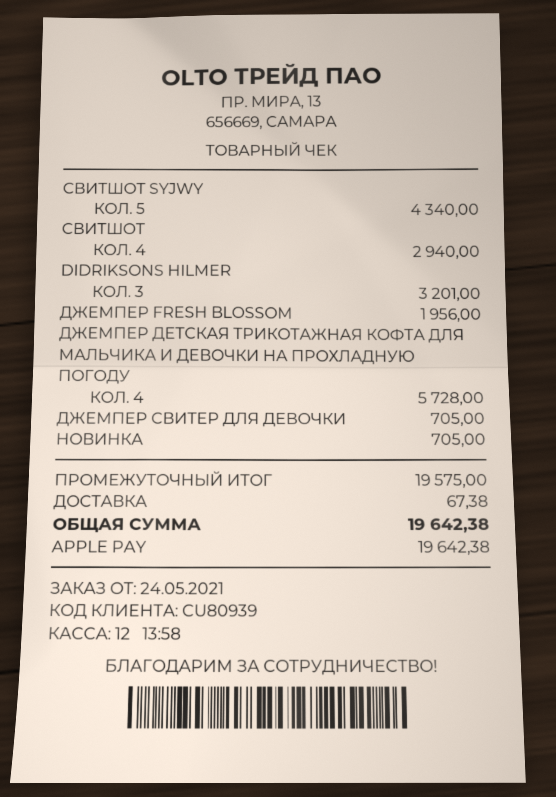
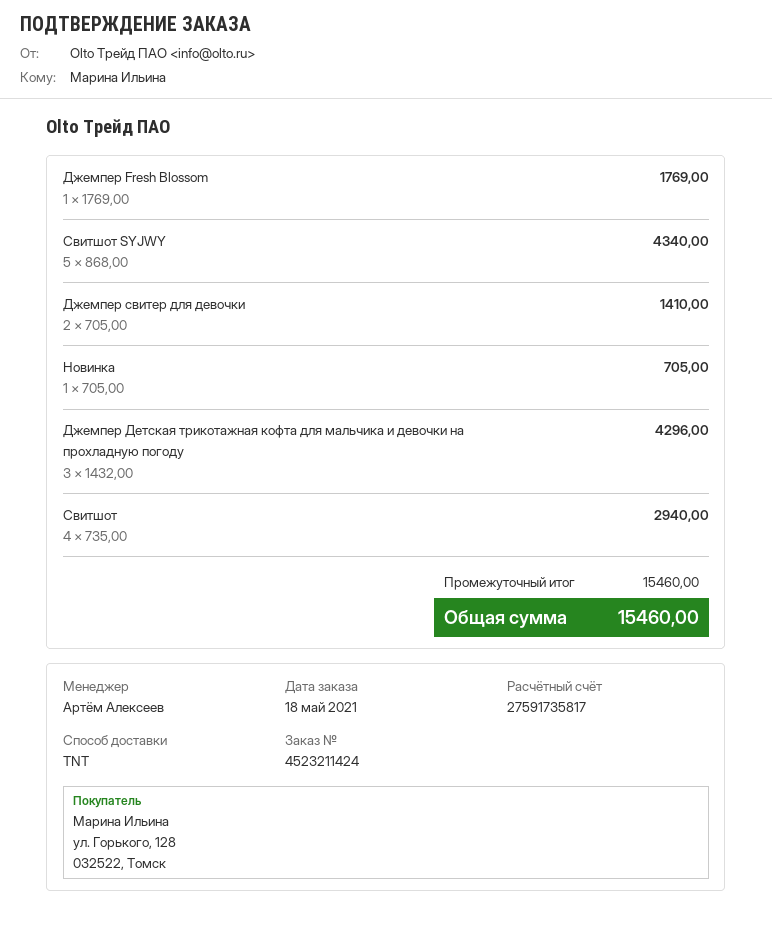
order date: 2021-05-24 -> 2021-05-18
DIDRIKSONS HILMER: 3 for 3201.00 -> none
ДЖЕМПЕР FRESH BLOSSOM: 1 for 1956.00 -> 1 for 1769.00
ДЖЕМПЕР ДЕТСКАЯ ТРИКОТАЖНАЯ КОФТА ДЛЯ МАЛЬЧИКА И ДЕВОЧКИ НА ПРОХЛАДНУЮ ПОГОДУ: 4 for 5728.00 -> 3 for 4296.00
ДЖЕМПЕР СВИТЕР ДЛЯ ДЕВОЧКИ: 1 for 705.00 -> 2 for 1410.00
subtotal: 19575.00 -> 15460.00
shipping: 67.38 -> none
total: 19642.38 -> 15460.00

